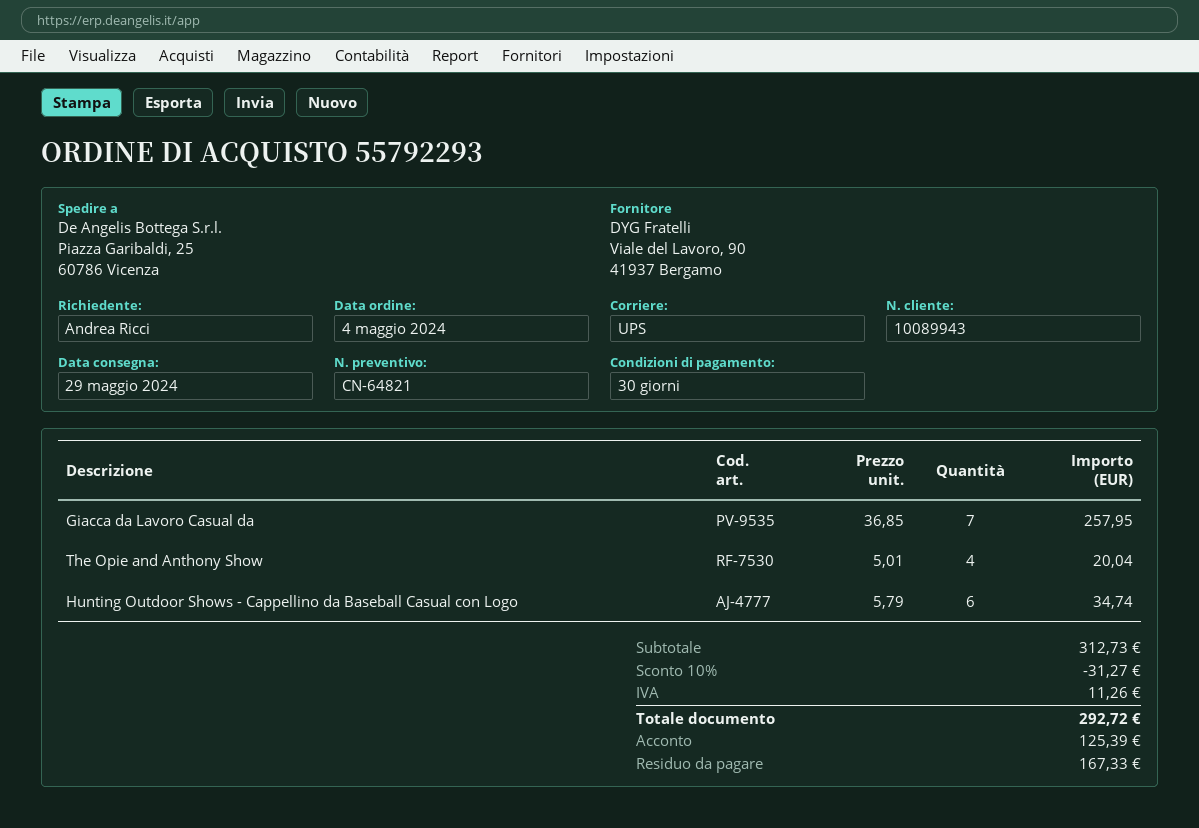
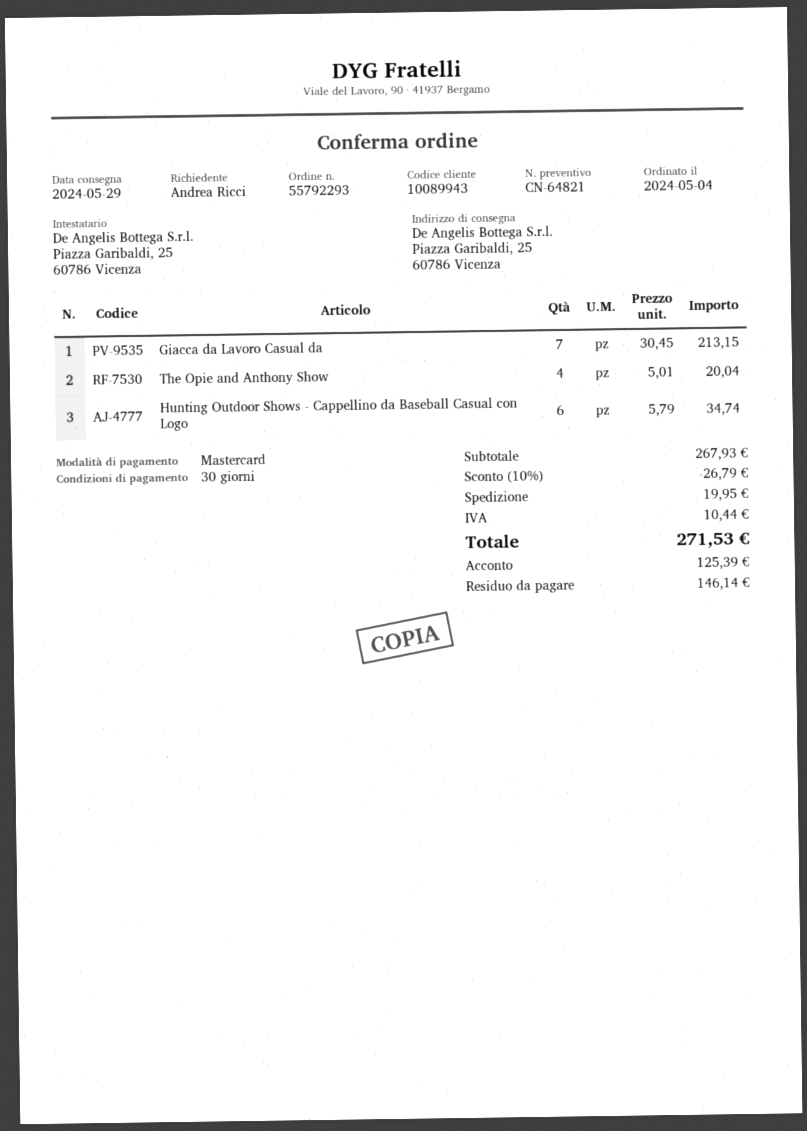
Giacca da Lavoro Casual da: 7 x 36.85 = 257.95 -> 7 x 30.45 = 213.15
subtotal: 312.73 -> 267.93
discount: 10% = 31.27 -> 10% = 26.79
shipping: none -> 19.95
tax: 11.26 -> 10.44
total: 292.72 -> 271.53
balance: 167.33 -> 146.14

